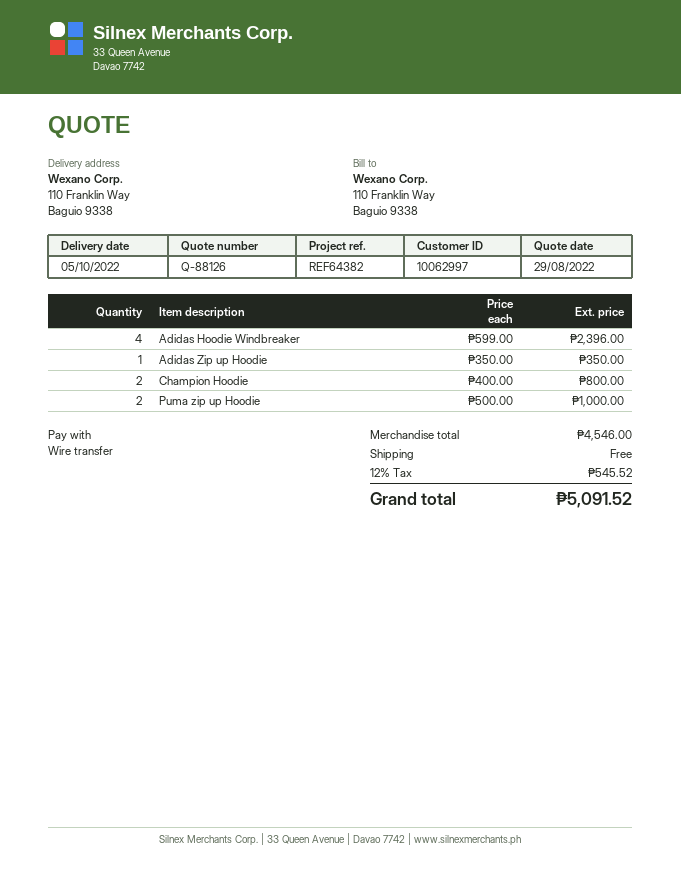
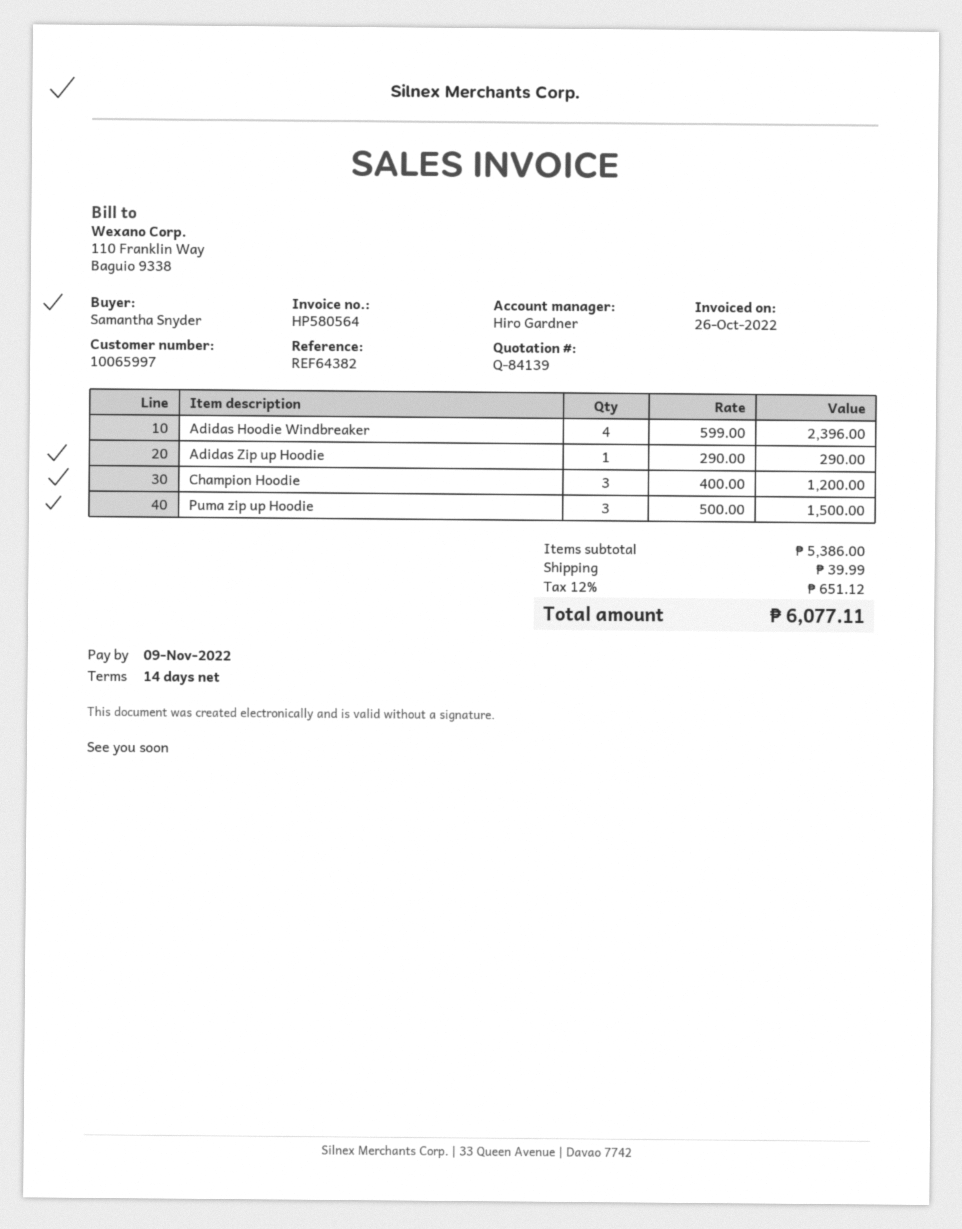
quote number: Q-88126 -> Q-84139
customer number: 10062997 -> 10065997
Adidas Zip up Hoodie: 1 x 350.00 = 350.00 -> 1 x 290.00 = 290.00
Champion Hoodie: 2 x 400.00 = 800.00 -> 3 x 400.00 = 1200.00
Puma zip up Hoodie: 2 x 500.00 = 1000.00 -> 3 x 500.00 = 1500.00
subtotal: 4546.00 -> 5386.00
shipping: 0.00 -> 39.99
tax: 12% = 545.52 -> 12% = 651.12
total: 5091.52 -> 6077.11

